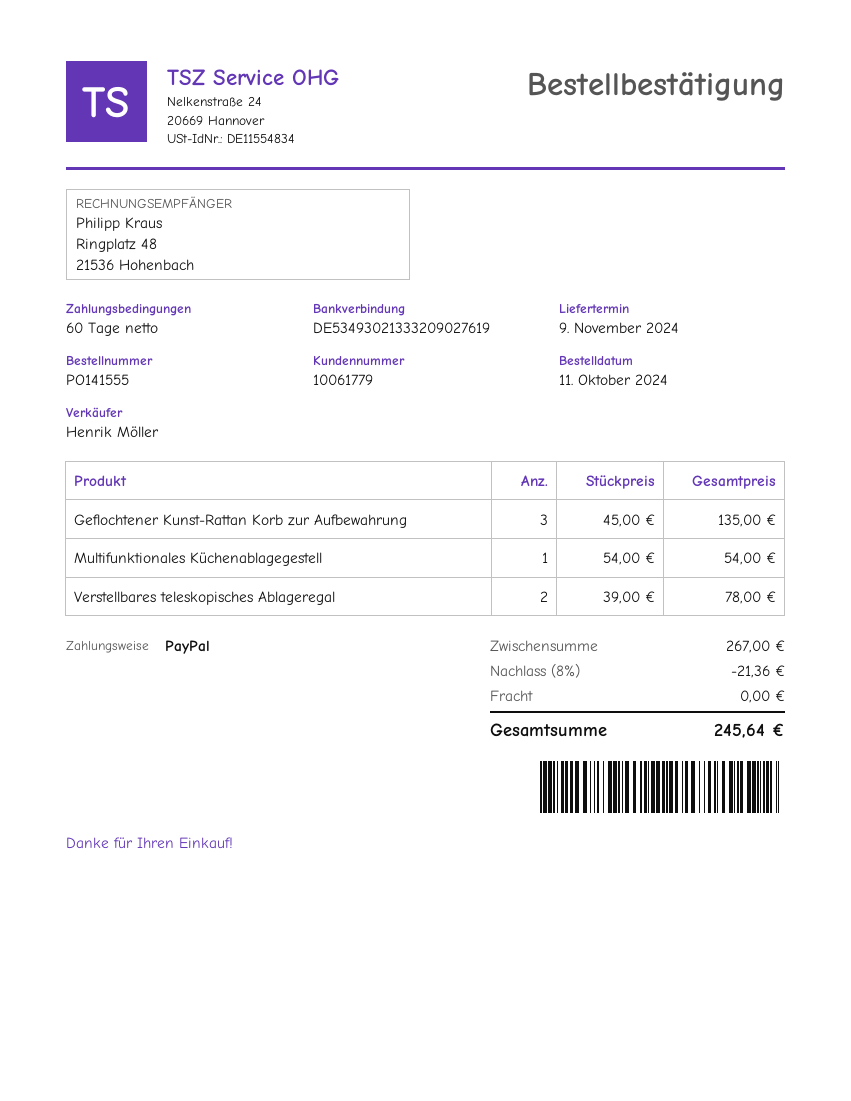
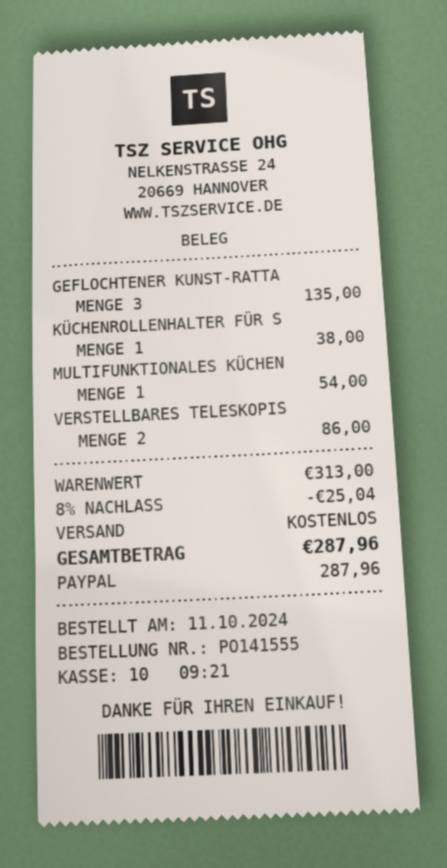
Verstellbares teleskopisches Ablageregal: 2 for 78.00 -> 2 for 86.00
KÜCHENROLLENHALTER FÜR S: none -> 1 for 38.00
subtotal: 267.00 -> 313.00
discount: 8% = 21.36 -> 8% = 25.04
total: 245.64 -> 287.96

